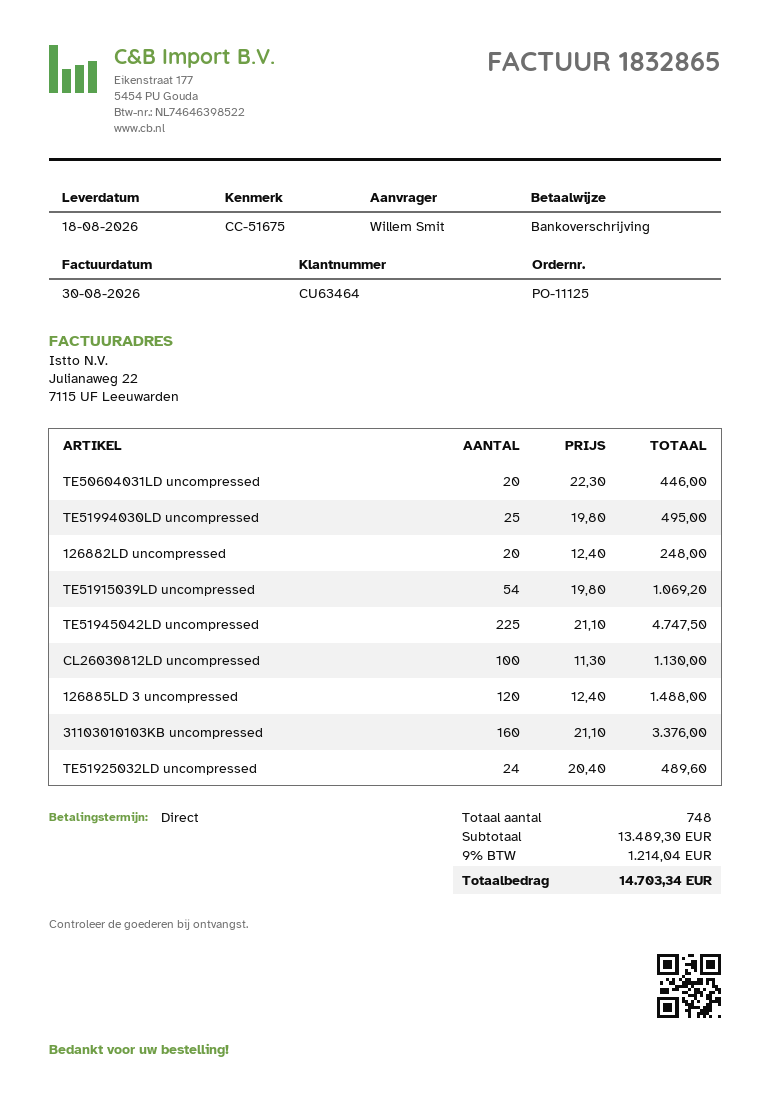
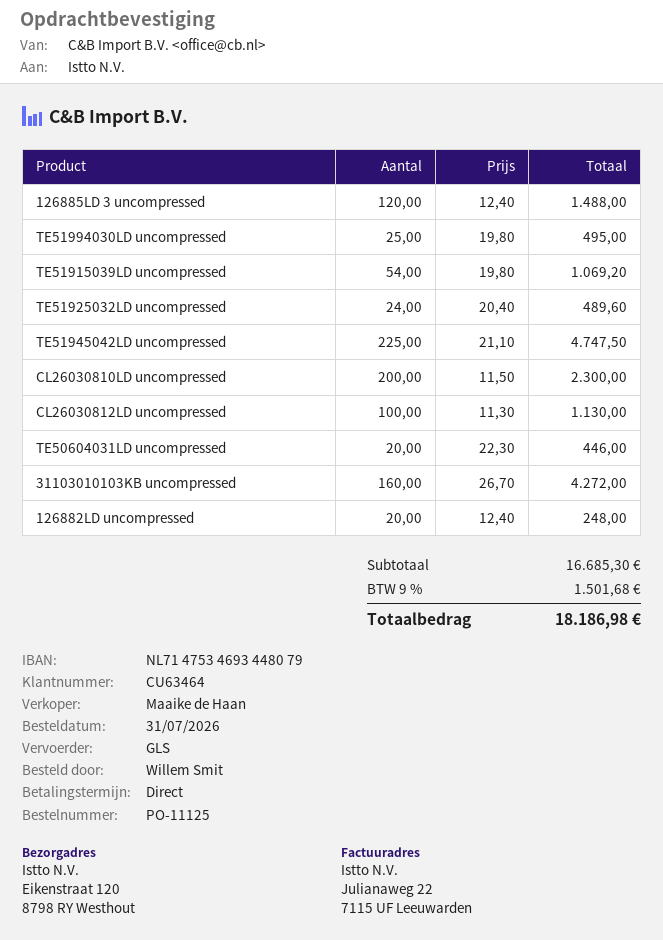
31103010103KB uncompressed: 160 x 21.10 = 3376.00 -> 160 x 26.70 = 4272.00
CL26030810LD uncompressed: none -> 200 x 11.50 = 2300.00
subtotal: 13489.30 -> 16685.30
tax: 9% = 1214.04 -> 9% = 1501.68
total: 14703.34 -> 18186.98

